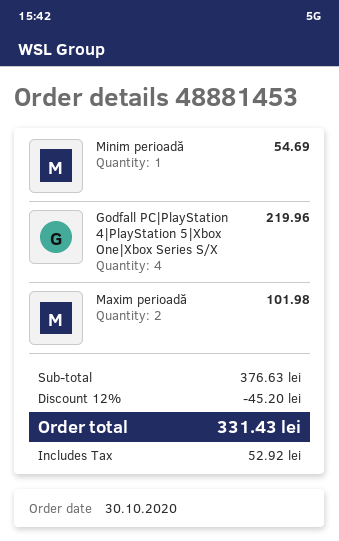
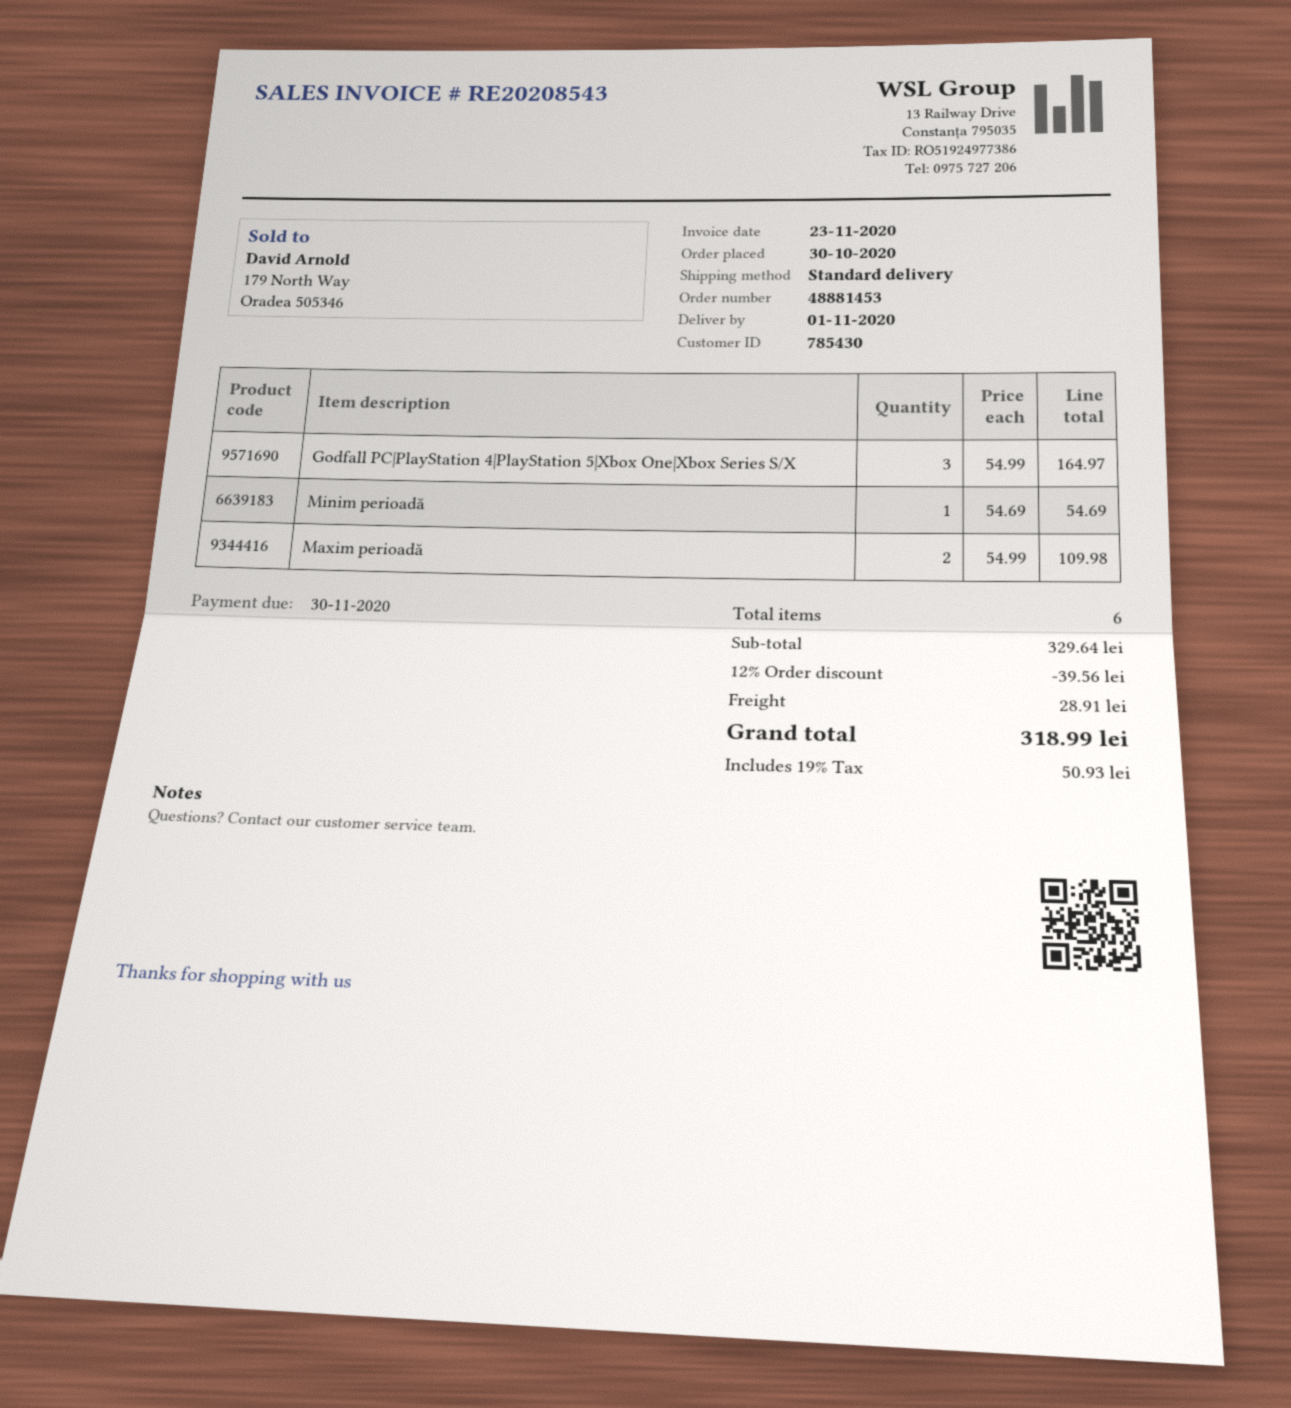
Godfall PC|PlayStation 4|PlayStation 5|Xbox One|Xbox Series S/X: 4 for 219.96 -> 3 for 164.97
Maxim perioadă: 2 for 101.98 -> 2 for 109.98
subtotal: 376.63 -> 329.64
discount: 12% = 45.20 -> 12% = 39.56
shipping: none -> 28.91
tax: 52.92 -> 50.93
total: 331.43 -> 318.99

